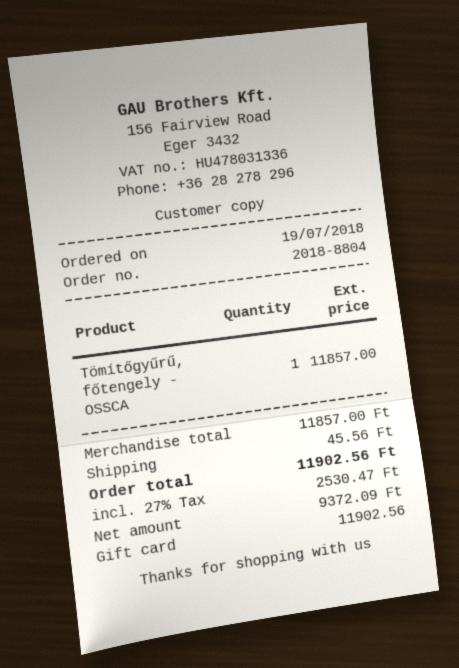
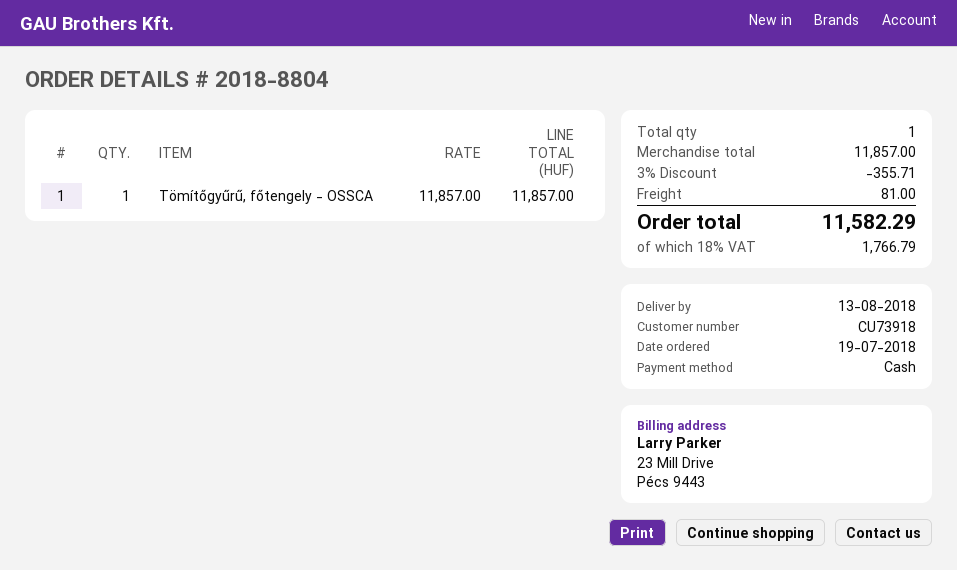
payment method: gift card -> cash
discount: none -> 3% = 355.71
shipping: 45.56 -> 81.00
tax: 27% = 2530.47 -> 18% = 1766.79
total: 11902.56 -> 11582.29

